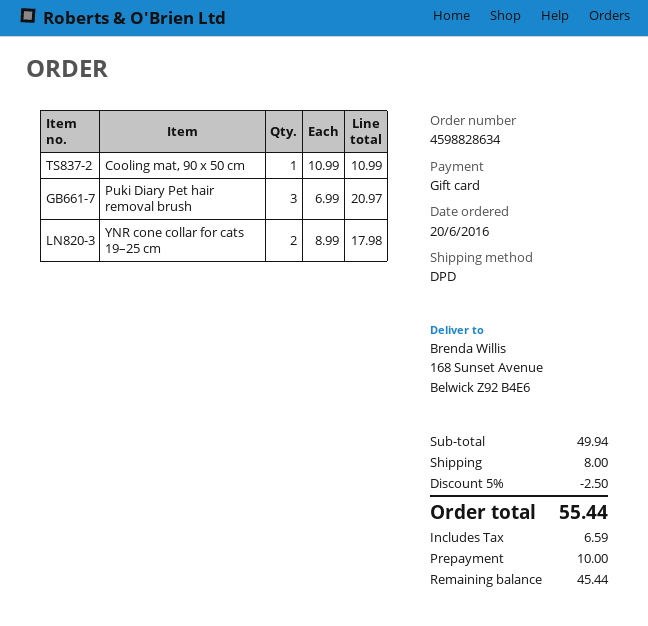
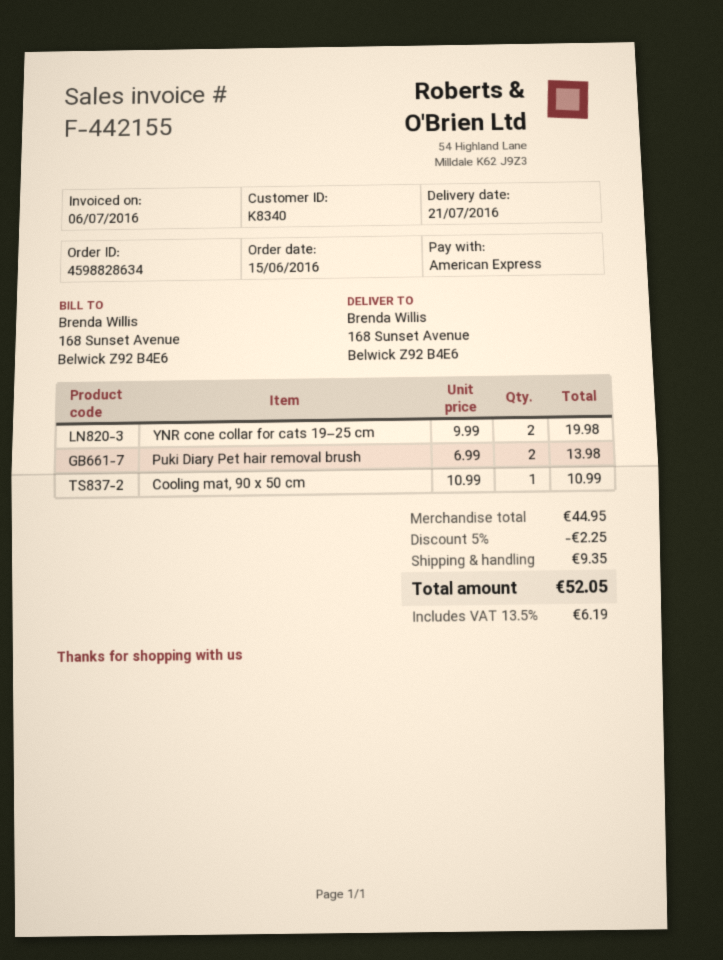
order date: 2016-06-20 -> 2016-06-15
payment method: gift card -> American Express
Puki Diary Pet hair removal brush: 3 x 6.99 = 20.97 -> 2 x 6.99 = 13.98
YNR cone collar for cats 19–25 cm: 2 x 8.99 = 17.98 -> 2 x 9.99 = 19.98
subtotal: 49.94 -> 44.95
discount: 5% = 2.50 -> 5% = 2.25
shipping: 8.00 -> 9.35
tax: 6.59 -> 6.19
total: 55.44 -> 52.05

